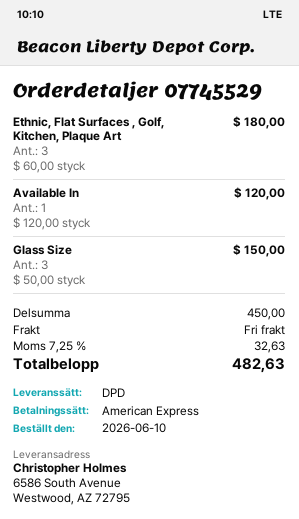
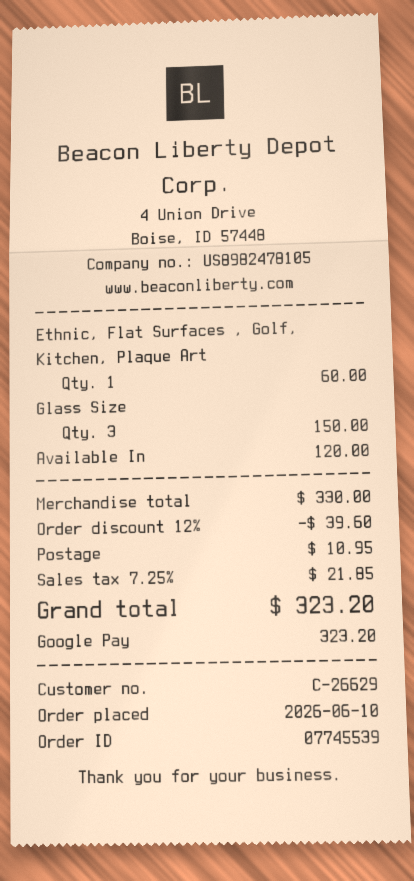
order number: 07745529 -> 07745539
payment method: American Express -> Google Pay
Ethnic, Flat Surfaces , Golf, Kitchen, Plaque Art: 3 for 180.00 -> 1 for 60.00
subtotal: 450.00 -> 330.00
discount: none -> 12% = 39.60
shipping: 0.00 -> 10.95
tax: 7.25% = 32.63 -> 7.25% = 21.85
total: 482.63 -> 323.20

